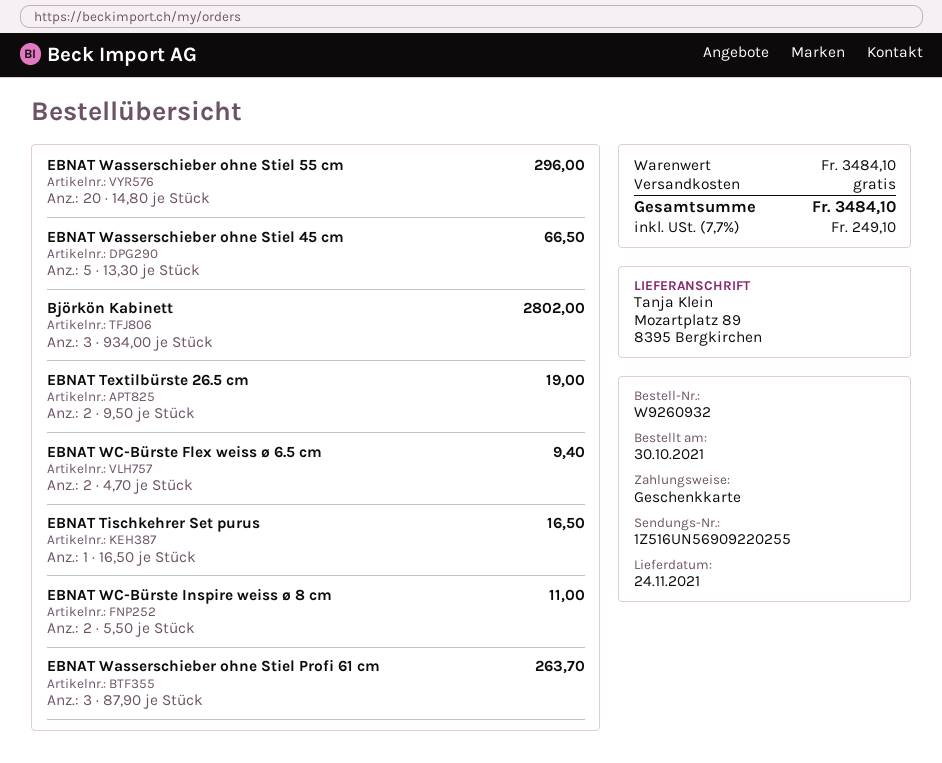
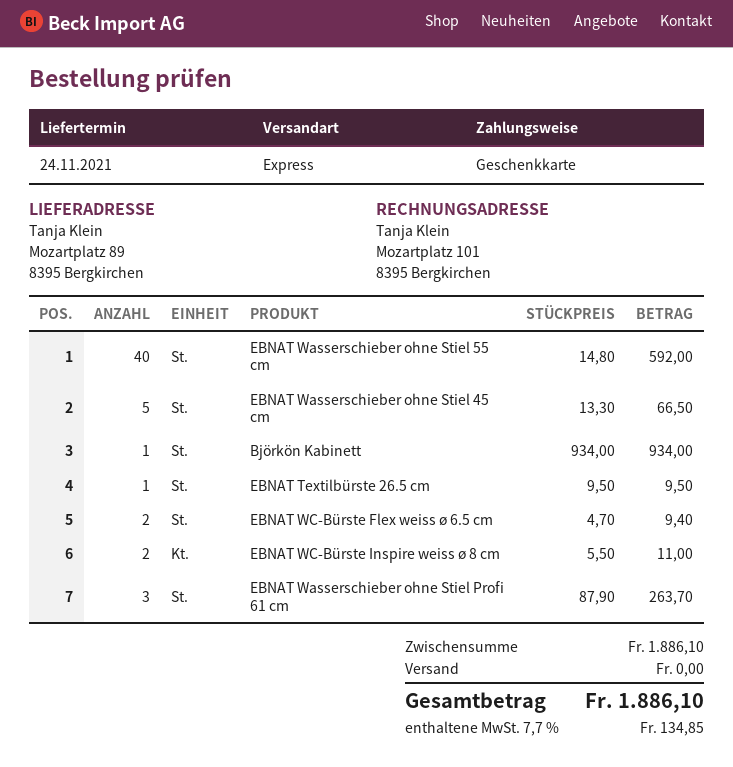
EBNAT Wasserschieber ohne Stiel 55 cm: 20 x 14.80 = 296.00 -> 40 x 14.80 = 592.00
Björkön Kabinett: 3 x 934.00 = 2802.00 -> 1 x 934.00 = 934.00
EBNAT Textilbürste 26.5 cm: 2 x 9.50 = 19.00 -> 1 x 9.50 = 9.50
EBNAT Tischkehrer Set purus: 1 x 16.50 = 16.50 -> none
subtotal: 3484.10 -> 1886.10
tax: 7.7% = 249.10 -> 7.7% = 134.85
total: 3484.10 -> 1886.10

